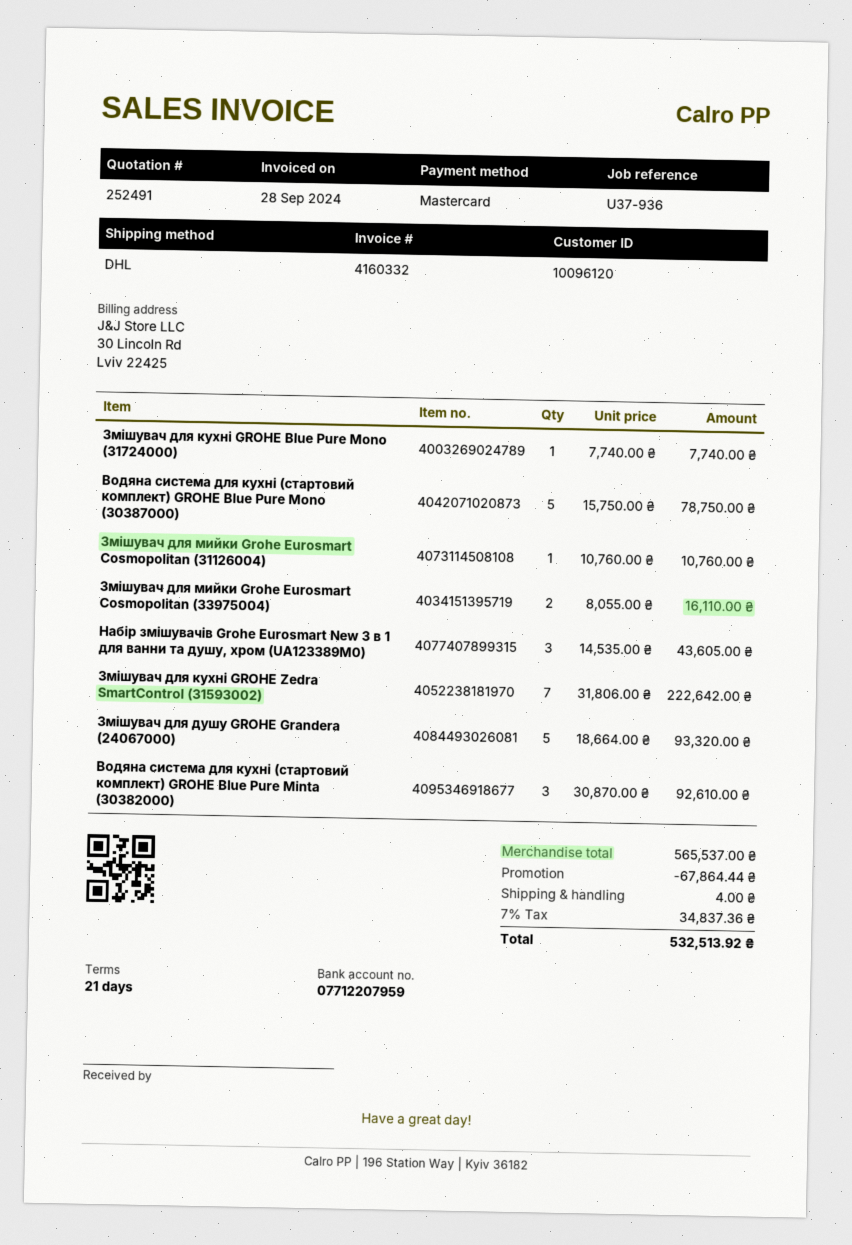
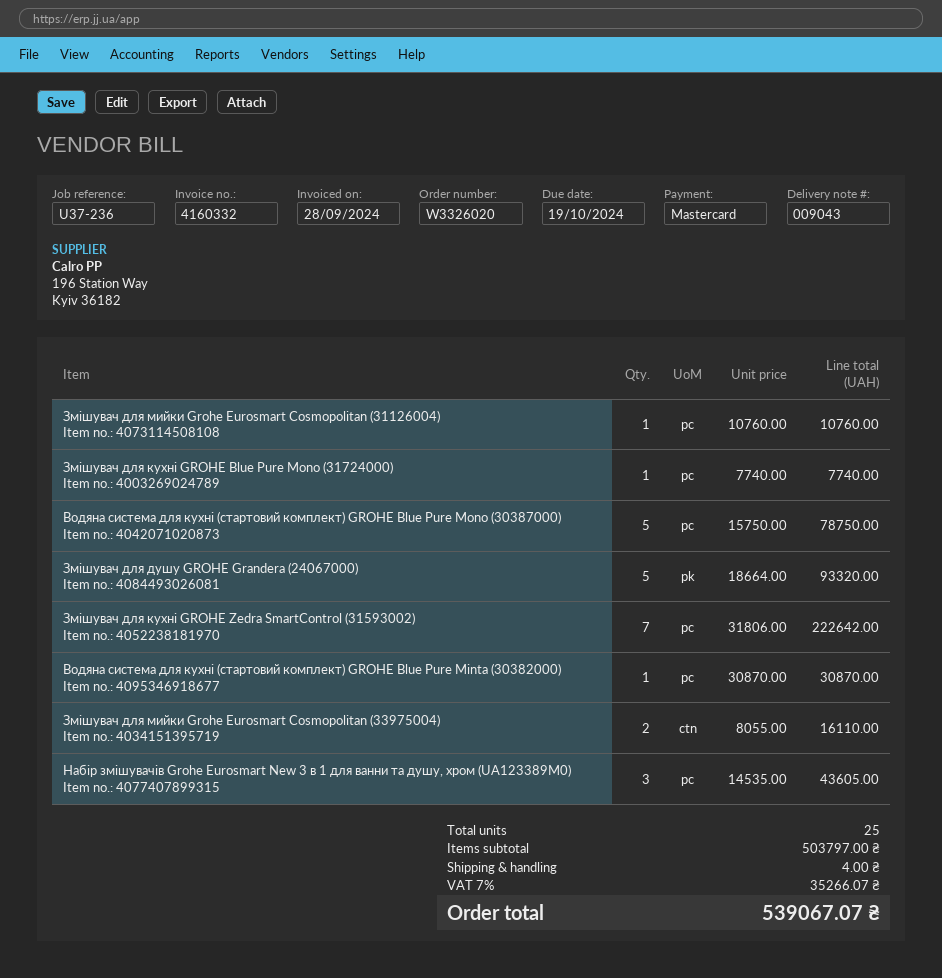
reference: U37-936 -> U37-236
Водяна система для кухні (стартовий комплект) GROHE Blue Pure Minta (30382000): 3 x 30870.00 = 92610.00 -> 1 x 30870.00 = 30870.00
subtotal: 565537.00 -> 503797.00
discount: 67864.44 -> none
tax: 7% = 34837.36 -> 7% = 35266.07
total: 532513.92 -> 539067.07

